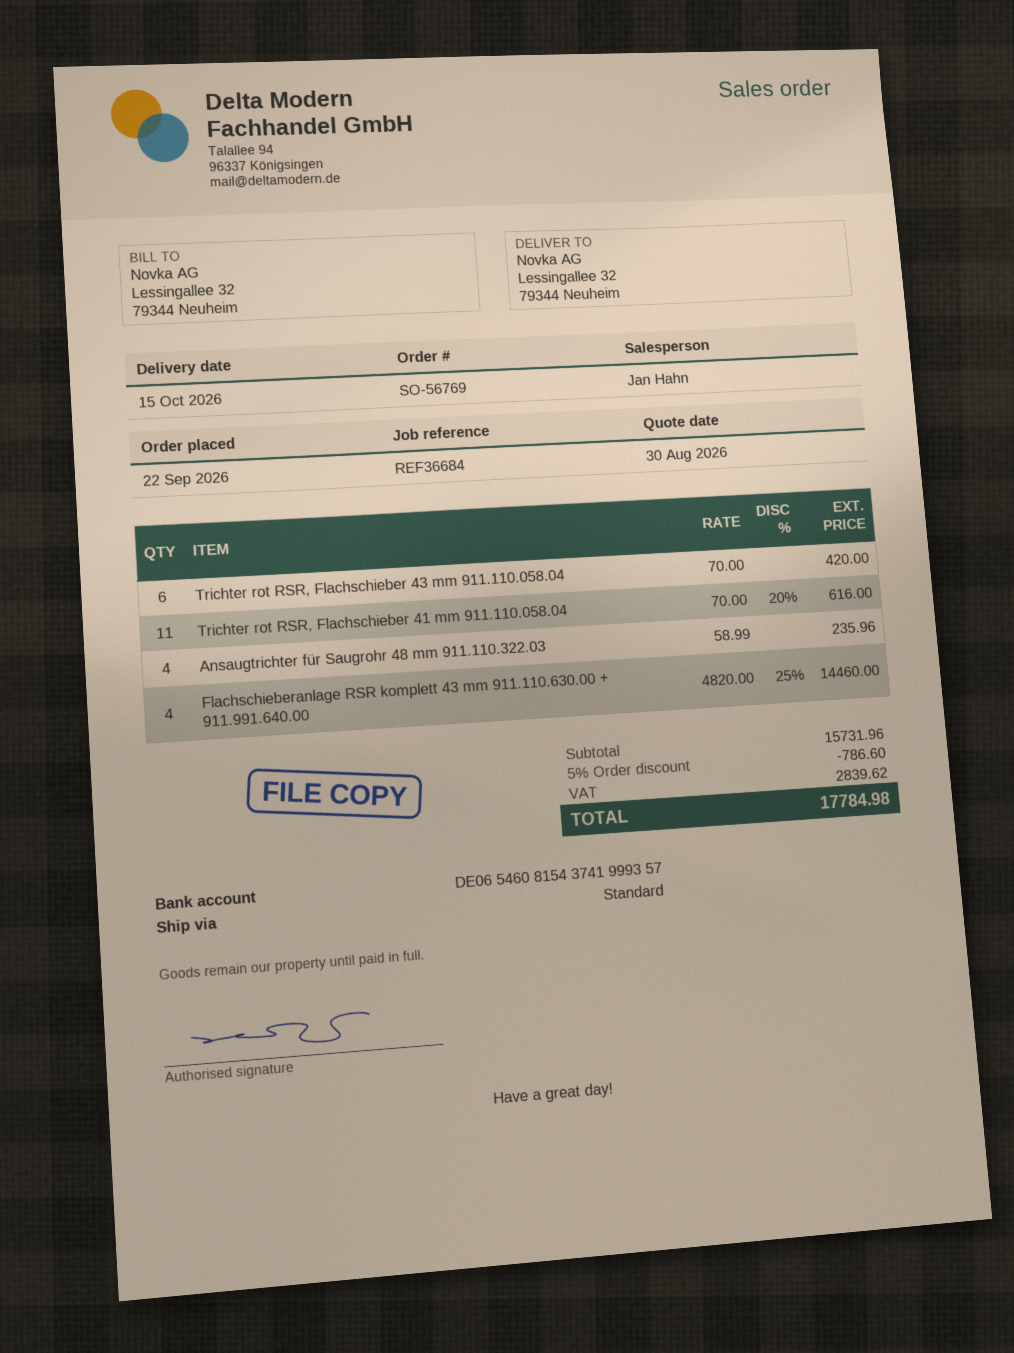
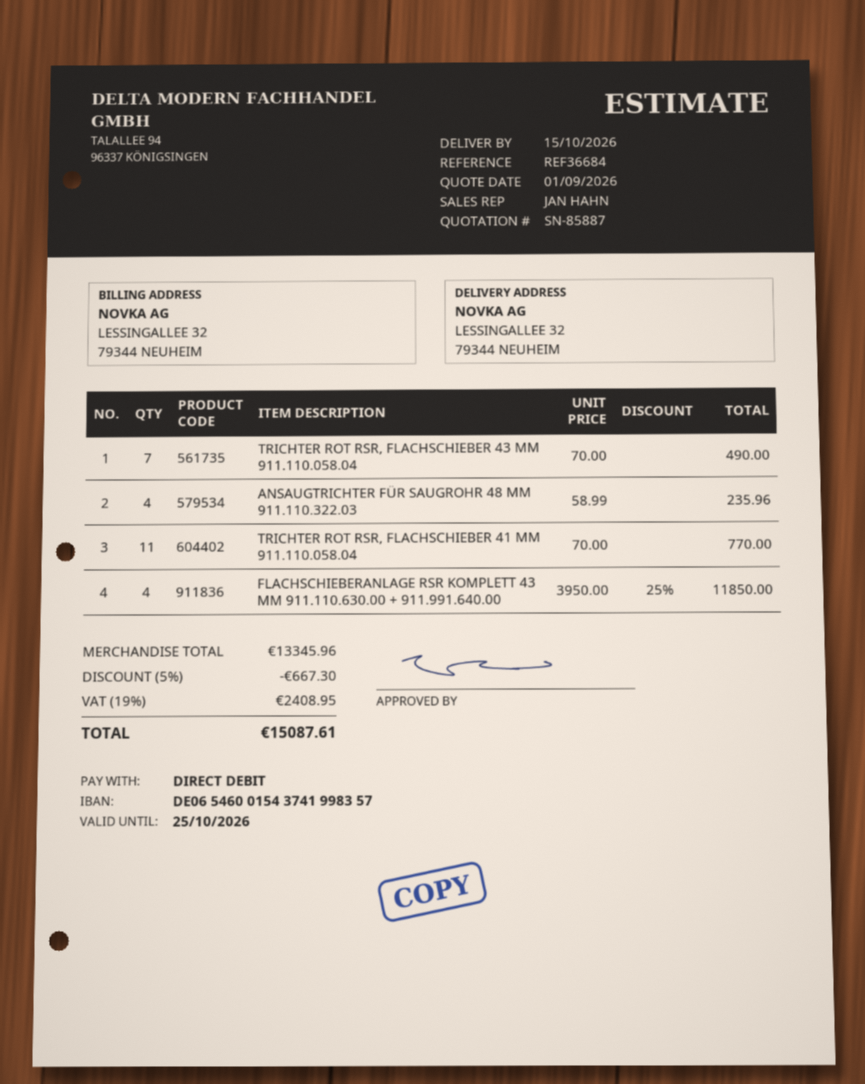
quote date: 2026-08-30 -> 2026-09-01
bank account: DE06546081543741999357 -> DE06546001543741998357
Trichter rot RSR, Flachschieber 43 mm 911.110.058.04: 6 x 70.00 = 420.00 -> 7 x 70.00 = 490.00
Trichter rot RSR, Flachschieber 41 mm 911.110.058.04: 11 x 70.00 - 20% = 616.00 -> 11 x 70.00 = 770.00
Flachschieberanlage RSR komplett 43 mm 911.110.630.00 + 911.991.640.00: 4 x 4820.00 - 25% = 14460.00 -> 4 x 3950.00 - 25% = 11850.00
subtotal: 15731.96 -> 13345.96
discount: 5% = 786.60 -> 5% = 667.30
tax: 2839.62 -> 2408.95
total: 17784.98 -> 15087.61

